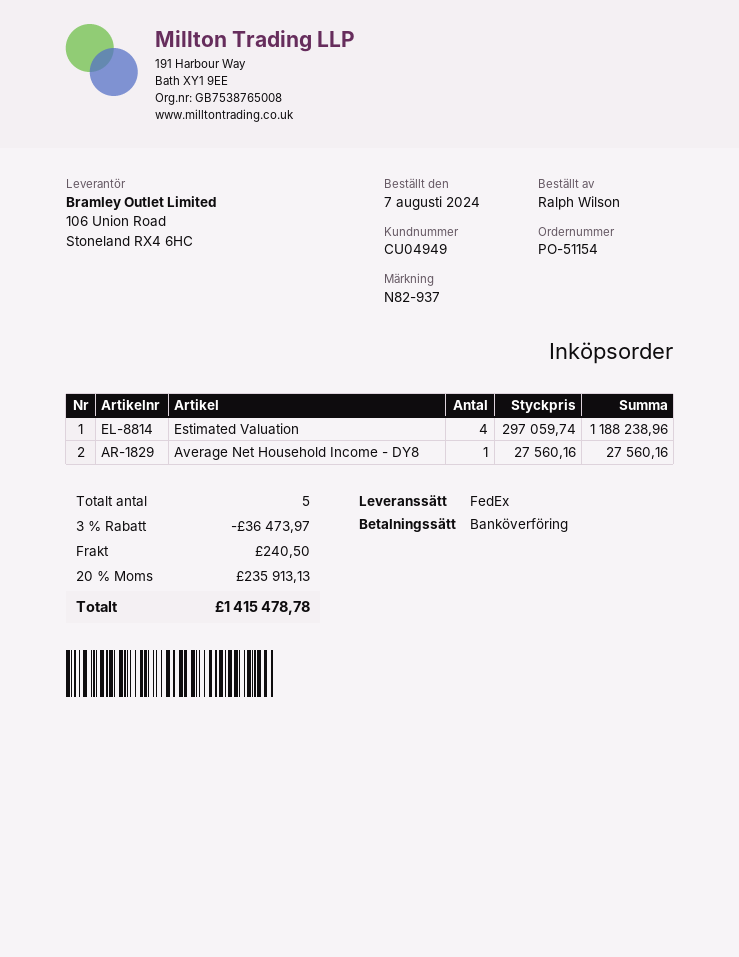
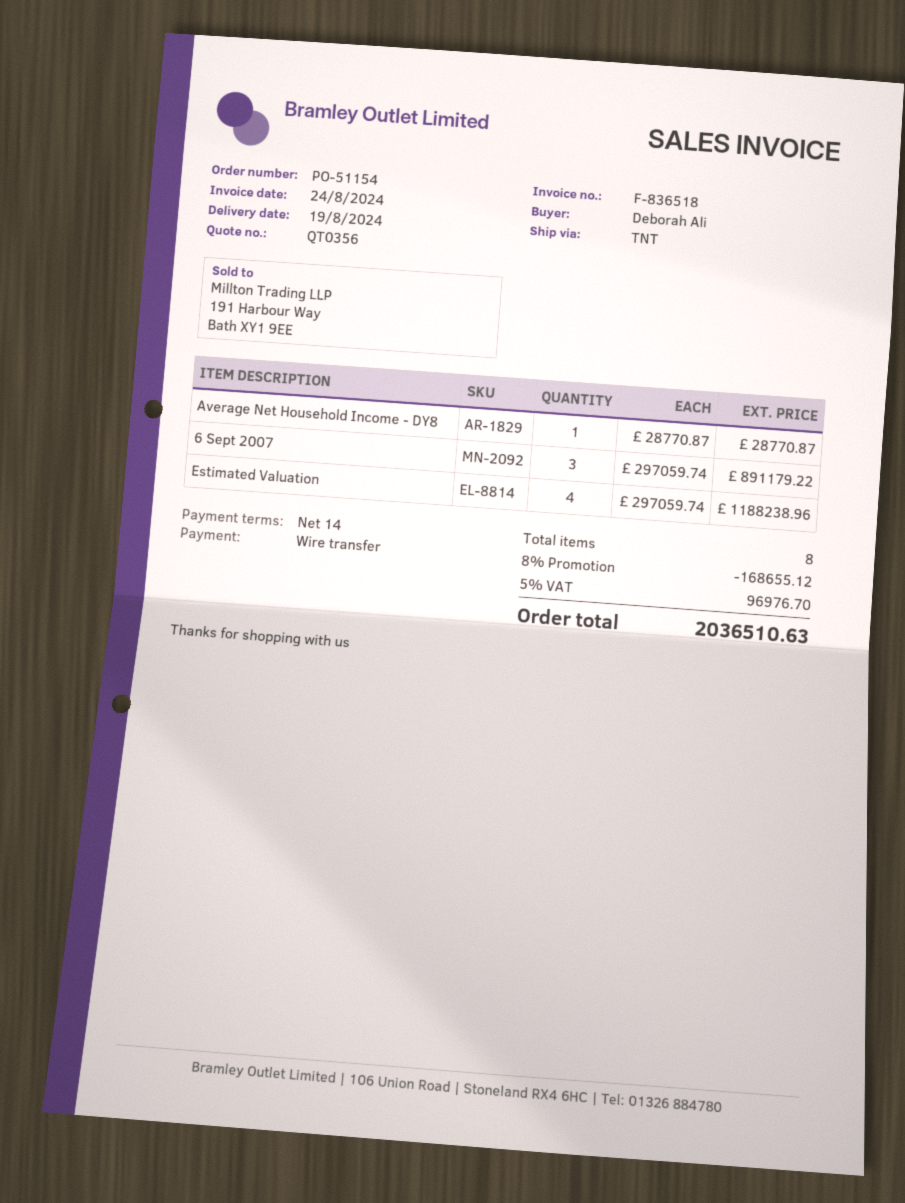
ordered by: Ralph Wilson -> Deborah Ali
shipping method: FedEx -> TNT
Average Net Household Income - DY8: 1 x 27560.16 = 27560.16 -> 1 x 28770.87 = 28770.87
6 Sept 2007: none -> 3 x 297059.74 = 891179.22
total quantity: 5 -> 8
discount: 3% = 36473.97 -> 8% = 168655.12
shipping: 240.50 -> none
tax: 20% = 235913.13 -> 5% = 96976.70
total: 1415478.78 -> 2036510.63

